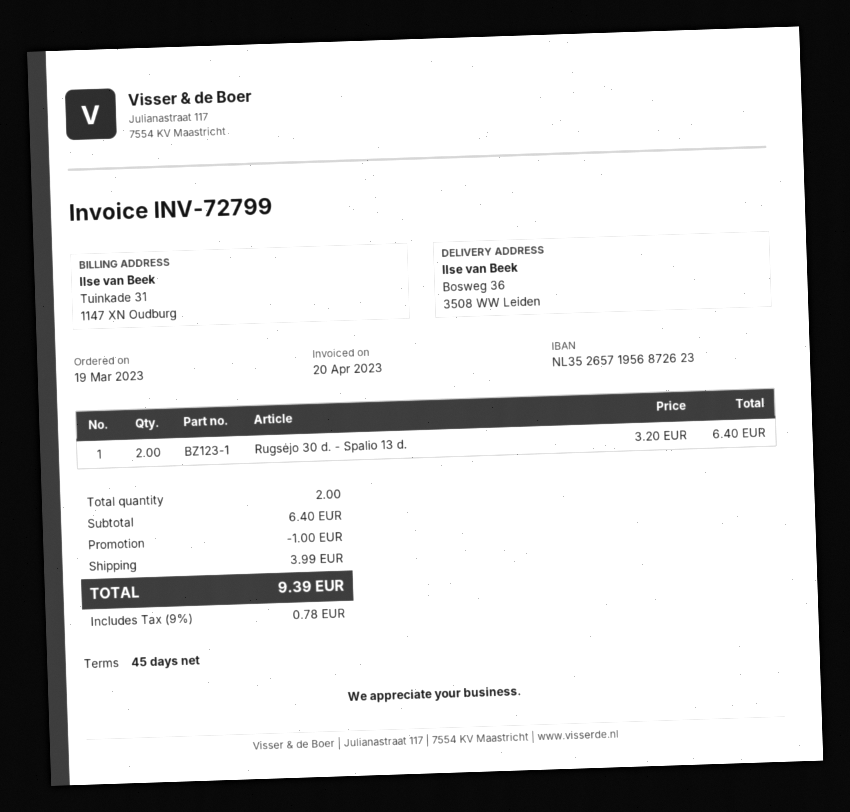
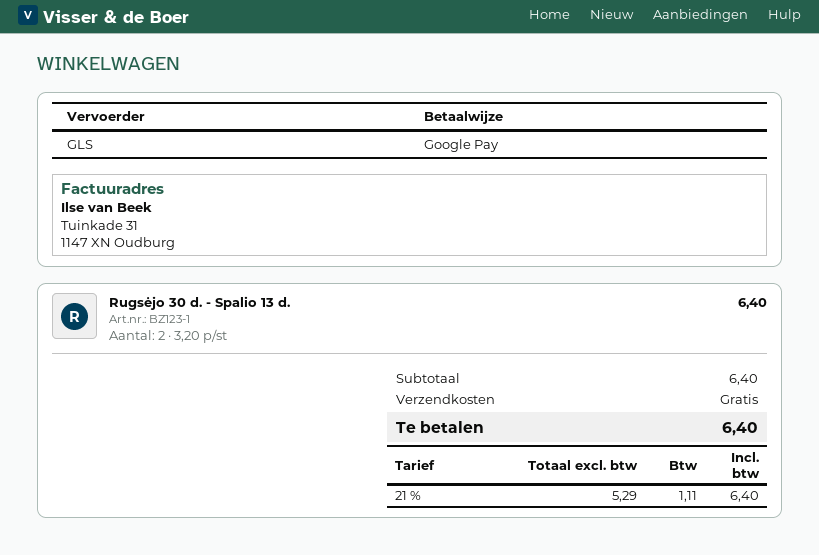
discount: 1.00 -> none
shipping: 3.99 -> 0.00
tax: 9% = 0.78 -> 21% = 1.11
total: 9.39 -> 6.40

